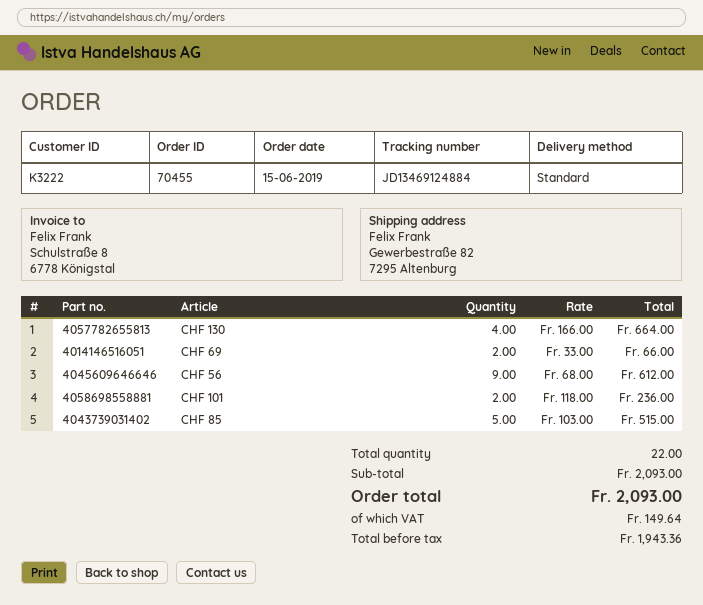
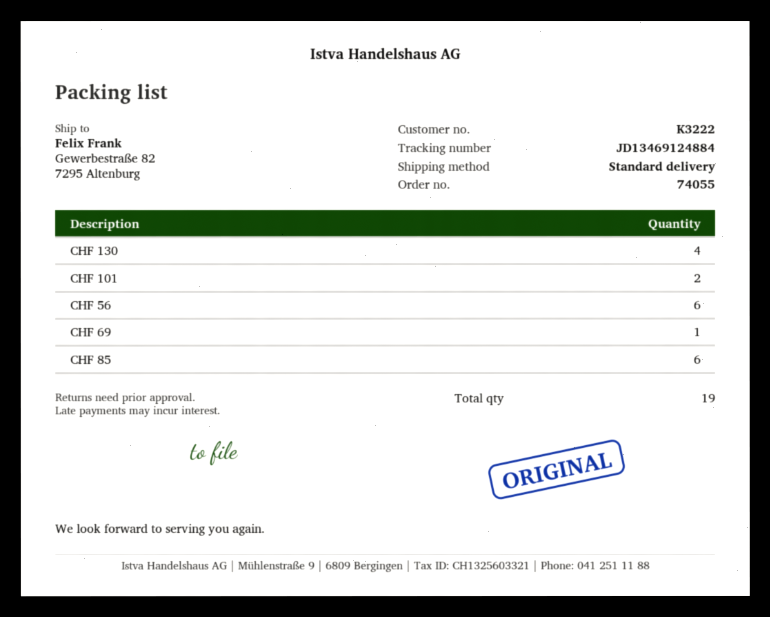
order number: 70455 -> 74055
CHF 69: 2 -> 1
CHF 56: 9 -> 6
CHF 85: 5 -> 6
total quantity: 22 -> 19

